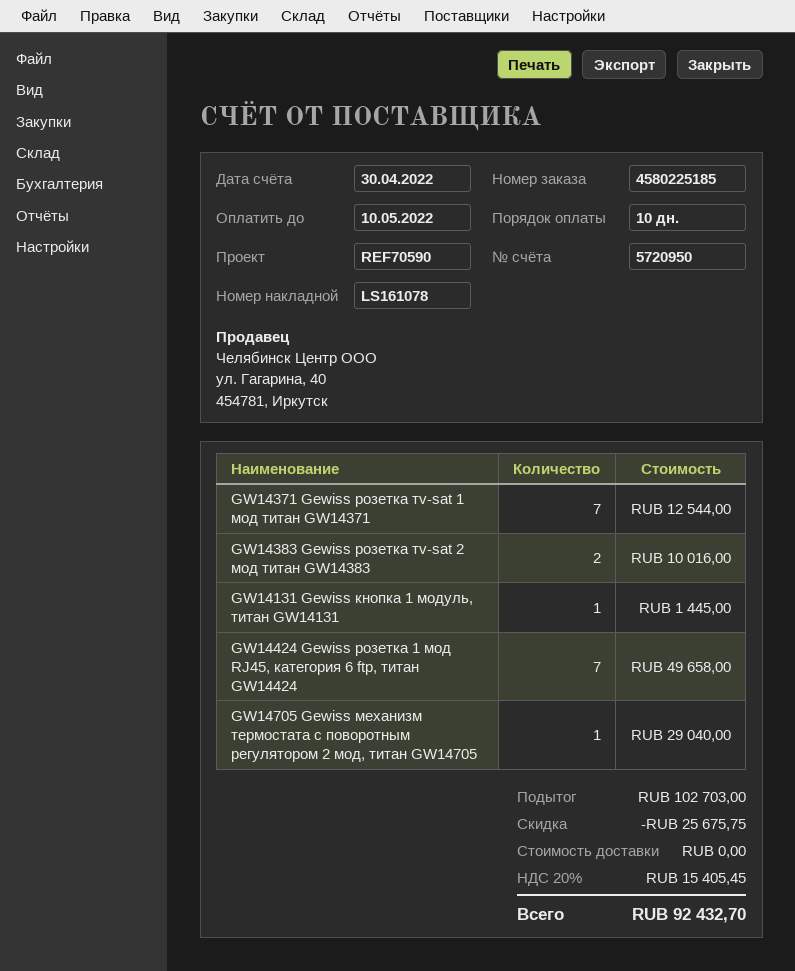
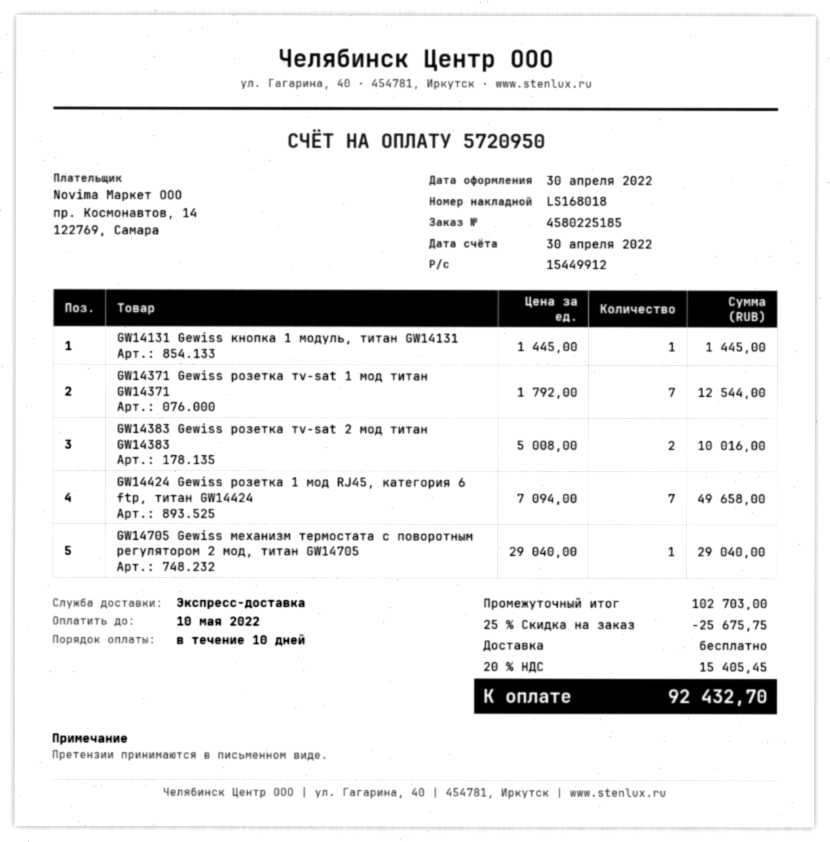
delivery note number: LS161078 -> LS168018

